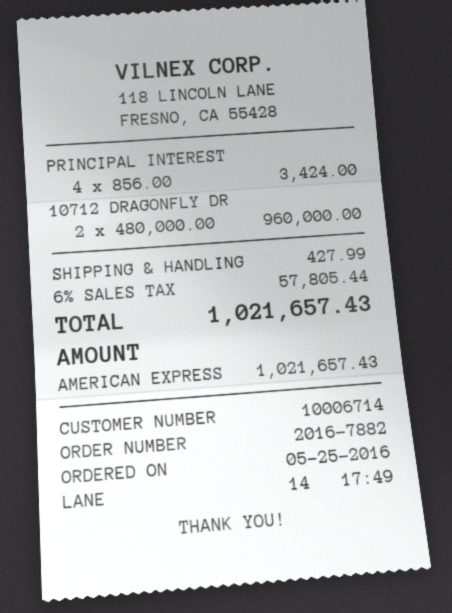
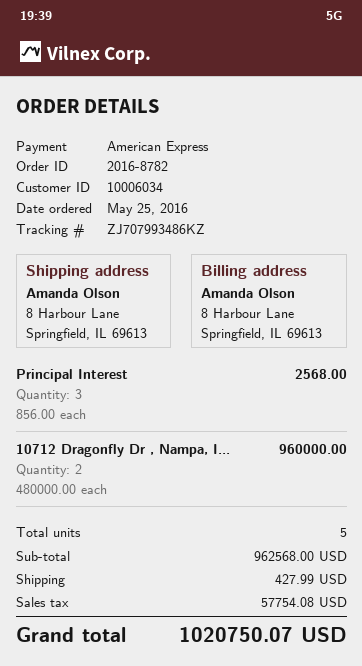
order number: 2016-7882 -> 2016-8782
customer number: 10006714 -> 10006034
PRINCIPAL INTEREST: 4 x 856.00 = 3424.00 -> 3 x 856.00 = 2568.00
tax: 57805.44 -> 57754.08
total: 1021657.43 -> 1020750.07

